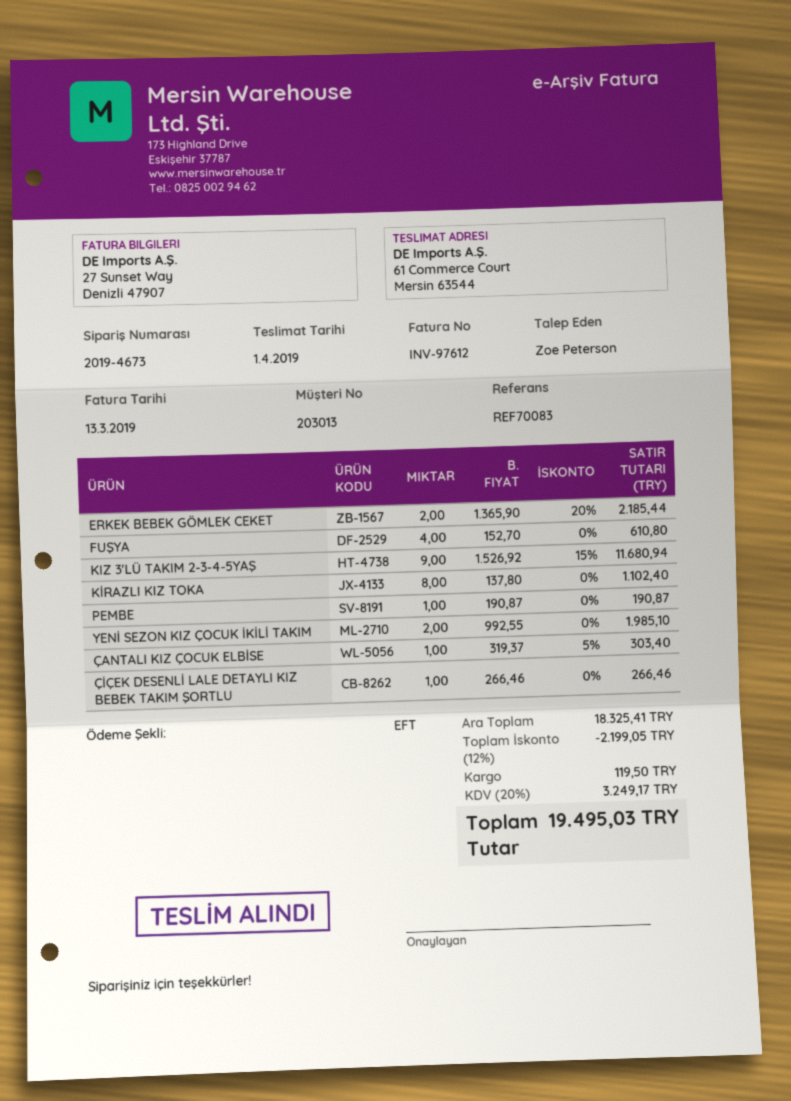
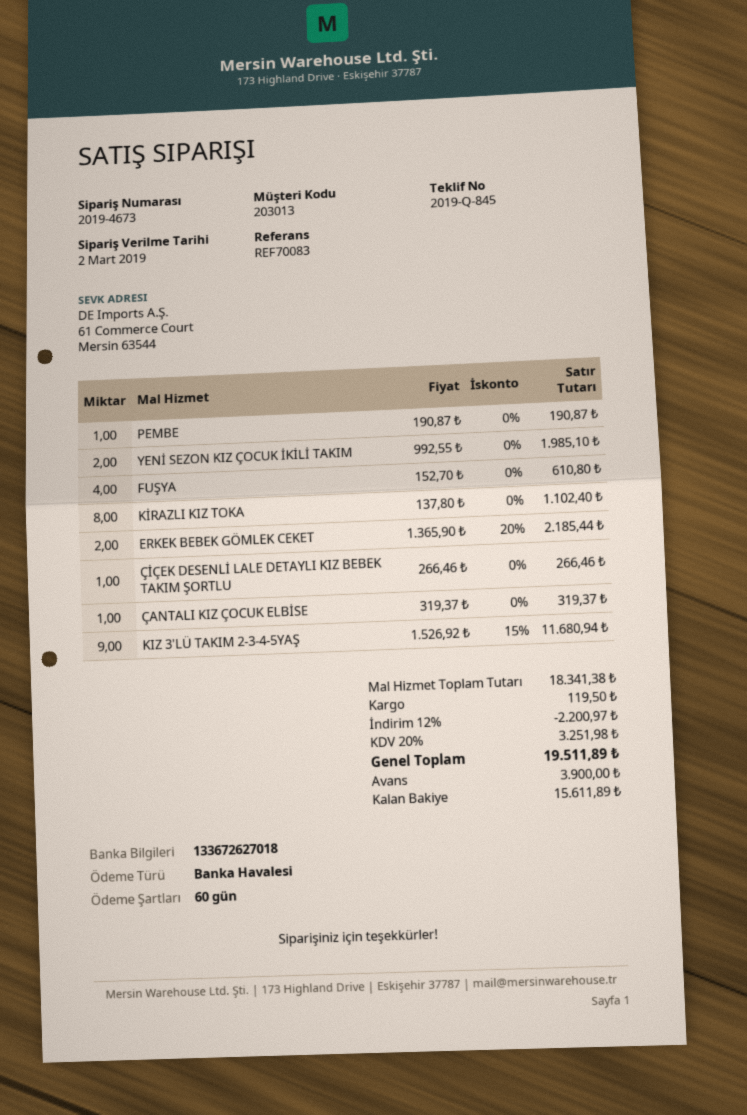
ÇANTALI KIZ ÇOCUK ELBİSE: 1 x 319.37 - 5% = 303.40 -> 1 x 319.37 = 319.37
subtotal: 18325.41 -> 18341.38
discount: 12% = 2199.05 -> 12% = 2200.97
tax: 20% = 3249.17 -> 20% = 3251.98
total: 19495.03 -> 19511.89

